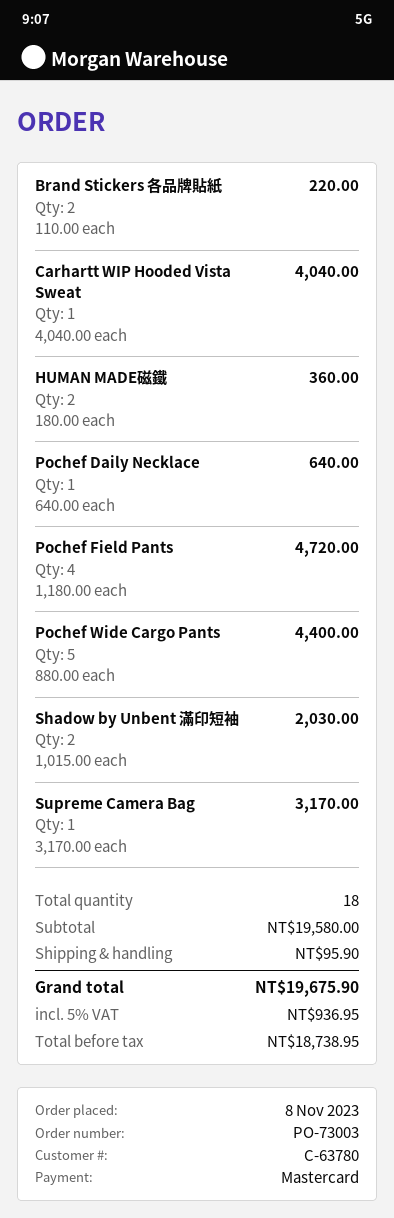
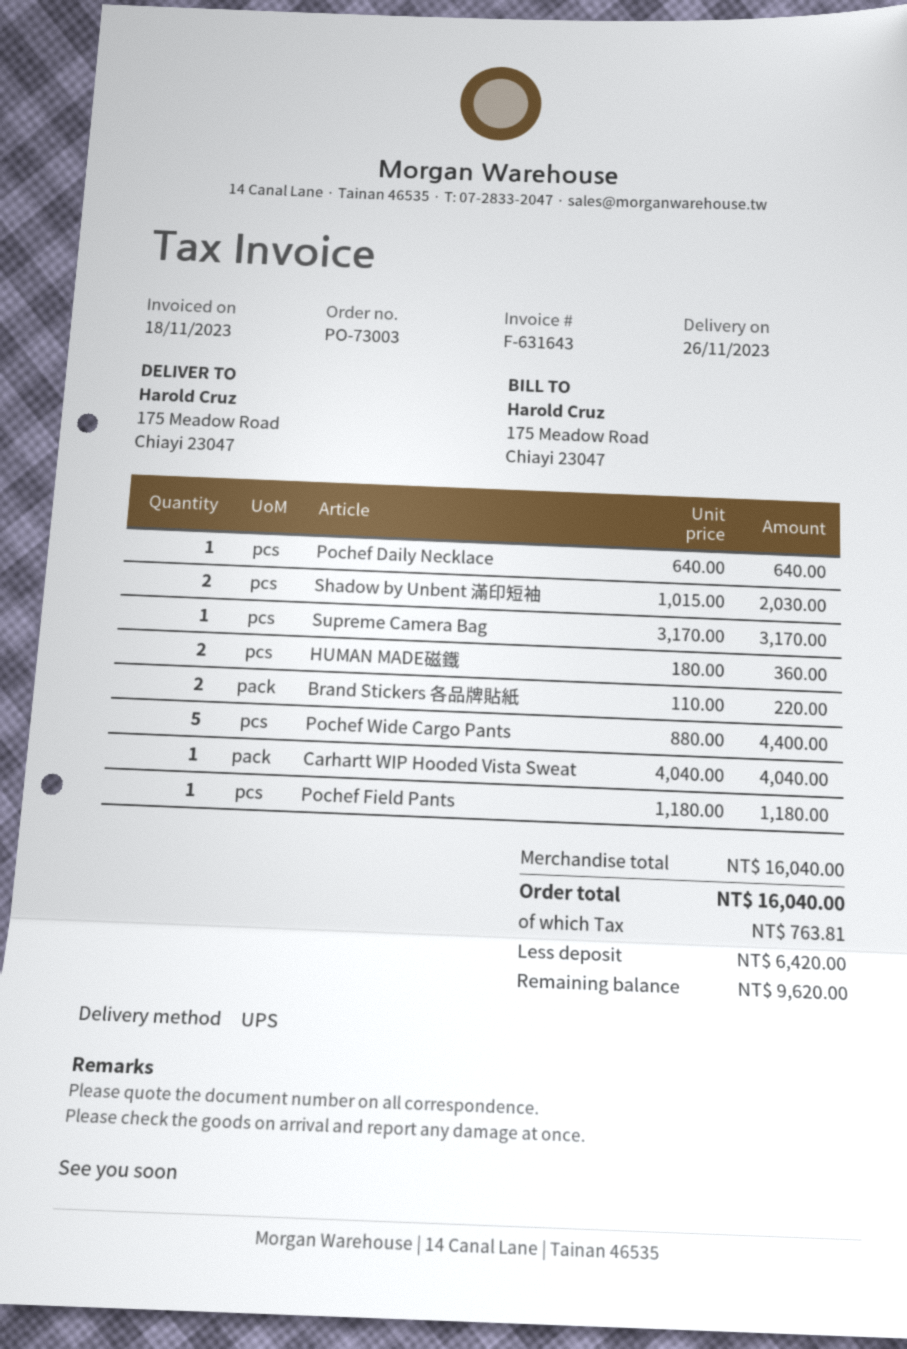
Pochef Field Pants: 4 x 1180.00 = 4720.00 -> 1 x 1180.00 = 1180.00
subtotal: 19580.00 -> 16040.00
shipping: 95.90 -> none
tax: 936.95 -> 763.81
total: 19675.90 -> 16040.00

